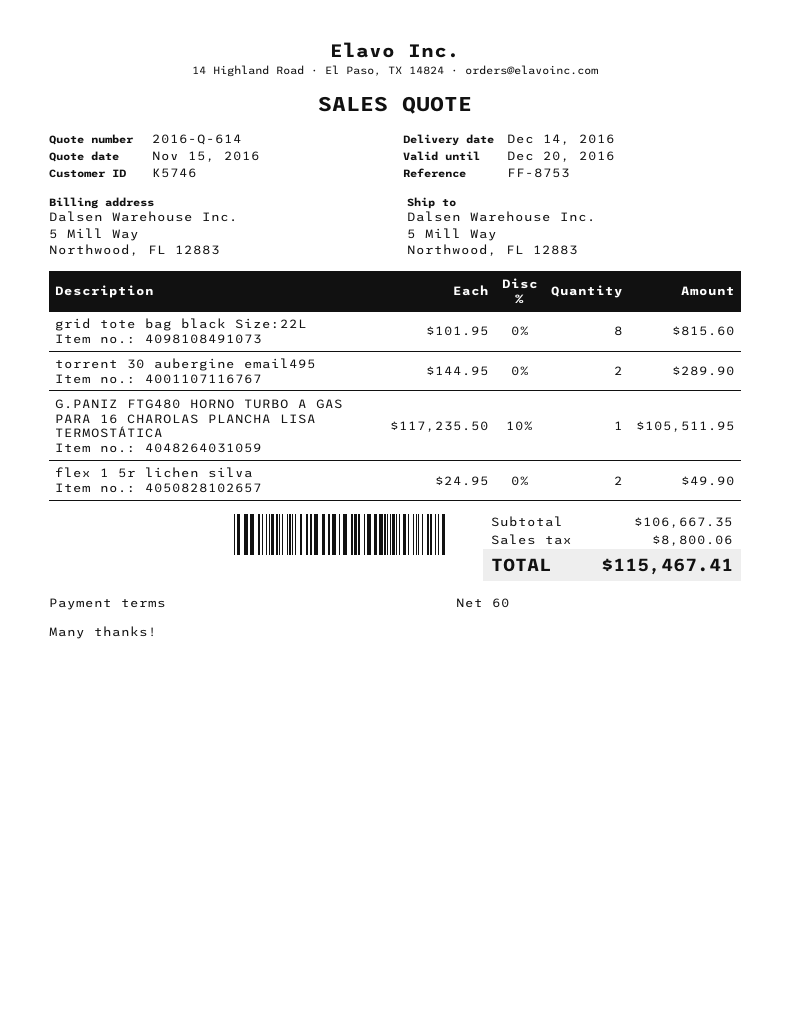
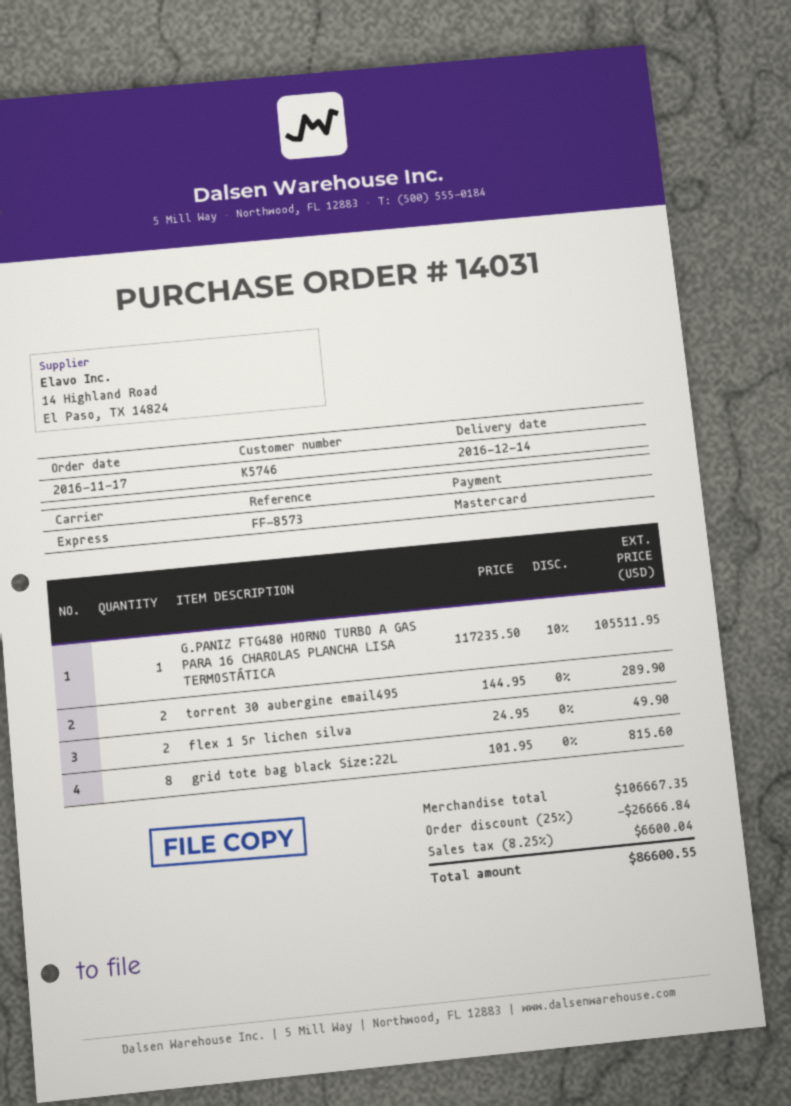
reference: FF-8753 -> FF-8573
discount: none -> 25% = 26666.84
tax: 8800.06 -> 6600.04
total: 115467.41 -> 86600.55

